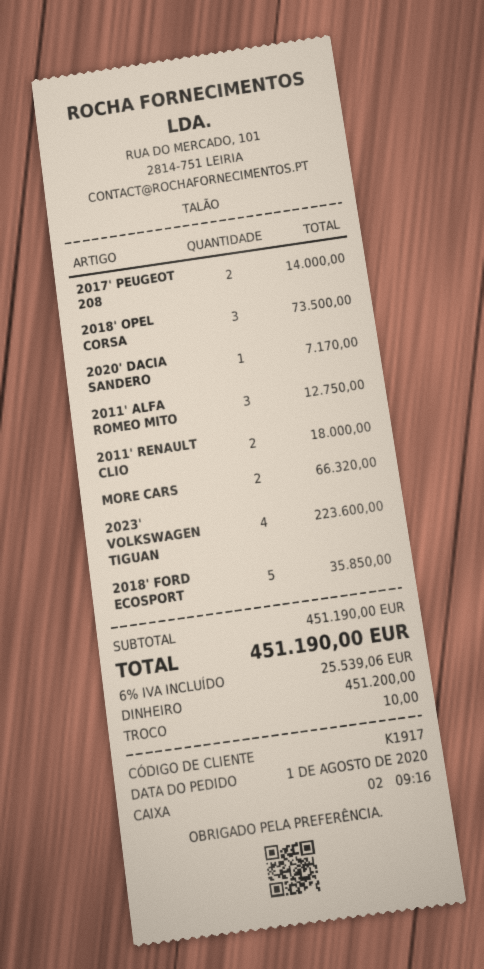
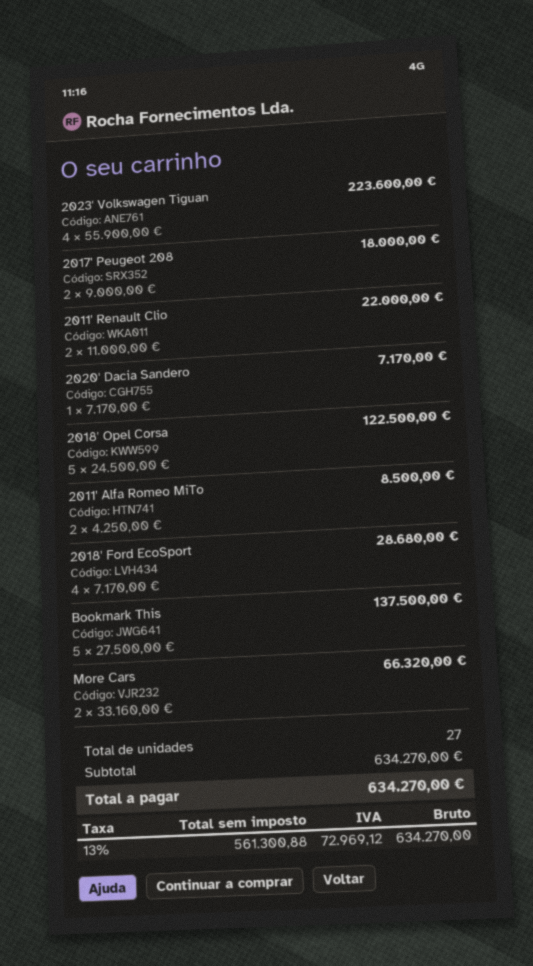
2017' PEUGEOT 208: 2 for 14000.00 -> 2 for 18000.00
2018' OPEL CORSA: 3 for 73500.00 -> 5 for 122500.00
2011' ALFA ROMEO MITO: 3 for 12750.00 -> 2 for 8500.00
2011' RENAULT CLIO: 2 for 18000.00 -> 2 for 22000.00
2018' FORD ECOSPORT: 5 for 35850.00 -> 4 for 28680.00
Bookmark This: none -> 5 for 137500.00
subtotal: 451190.00 -> 634270.00
tax: 6% = 25539.06 -> 13% = 72969.12
total: 451190.00 -> 634270.00

